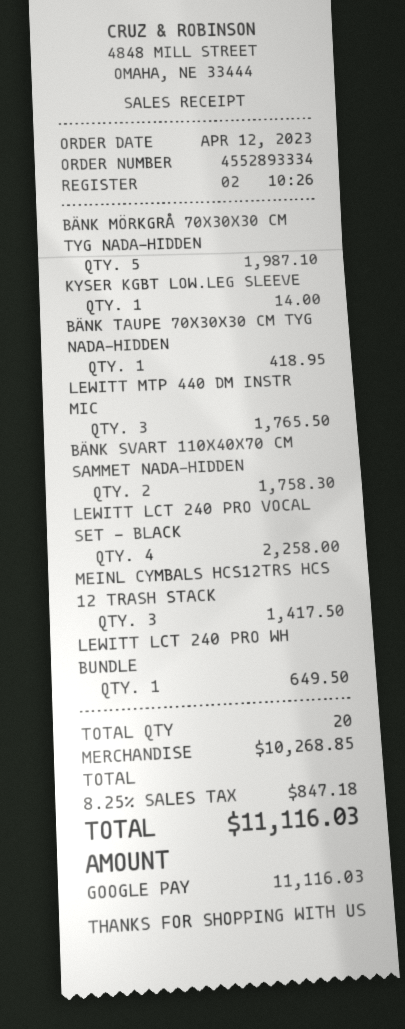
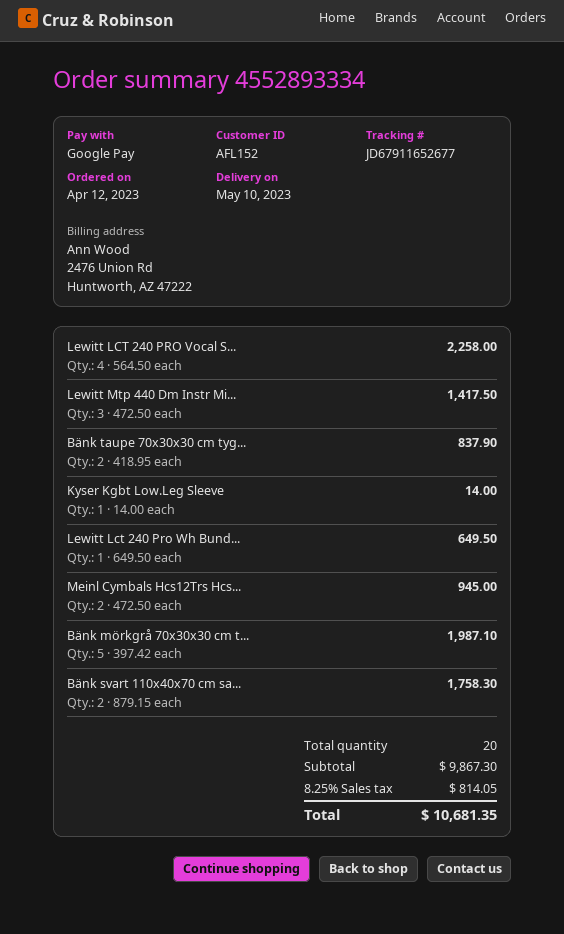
BÄNK TAUPE 70X30X30 CM TYG NADA-HIDDEN: 1 for 418.95 -> 2 for 837.90
LEWITT MTP 440 DM INSTR MIC: 3 for 1765.50 -> 3 for 1417.50
MEINL CYMBALS HCS12TRS HCS 12 TRASH STACK: 3 for 1417.50 -> 2 for 945.00
subtotal: 10268.85 -> 9867.30
tax: 8.25% = 847.18 -> 8.25% = 814.05
total: 11116.03 -> 10681.35

